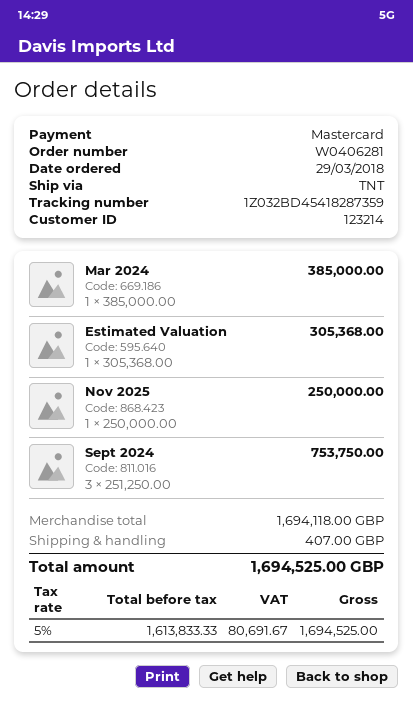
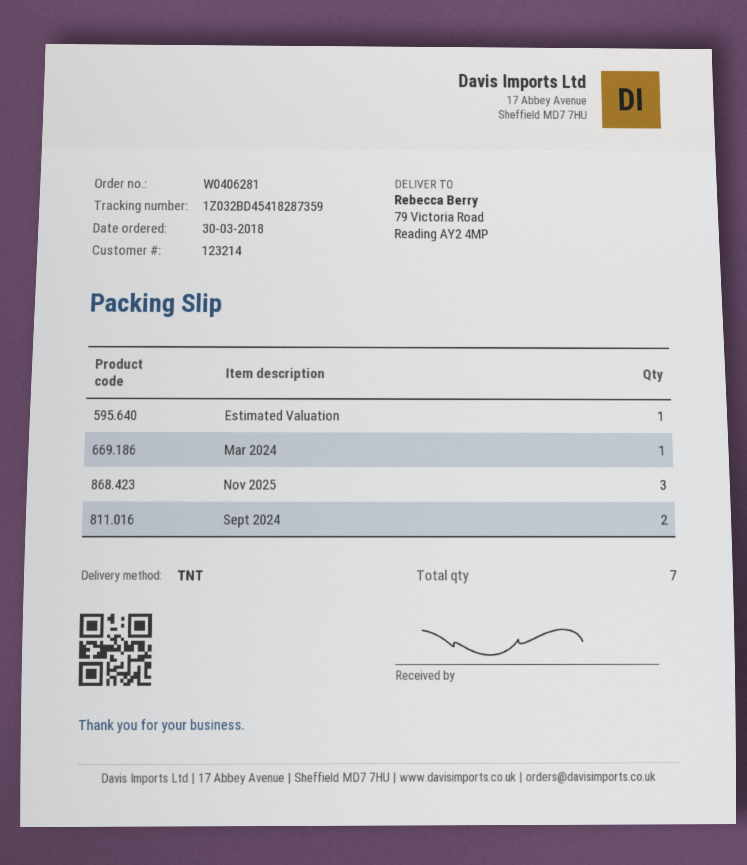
order date: 2018-03-29 -> 2018-03-30
Nov 2025: 1 -> 3
Sept 2024: 3 -> 2

